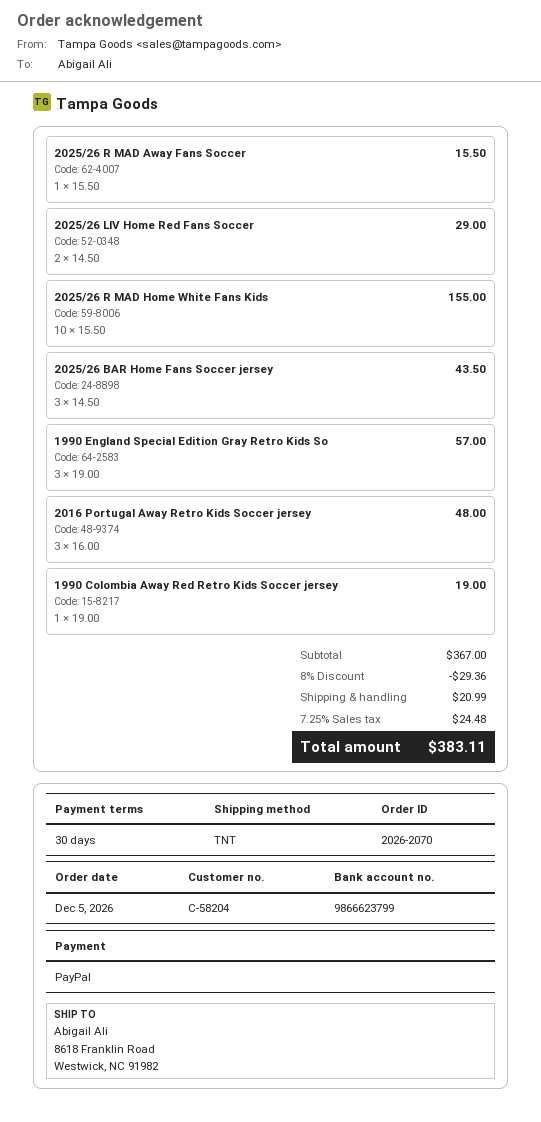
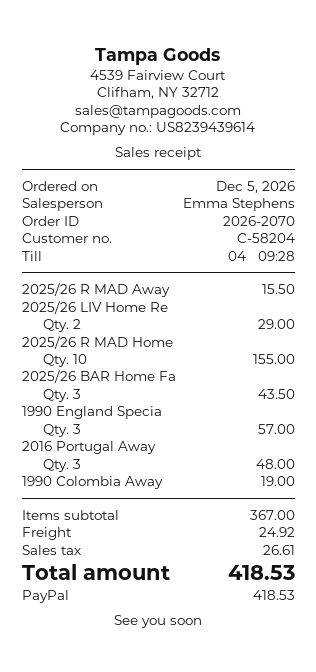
discount: 8% = 29.36 -> none
shipping: 20.99 -> 24.92
tax: 24.48 -> 26.61
total: 383.11 -> 418.53

